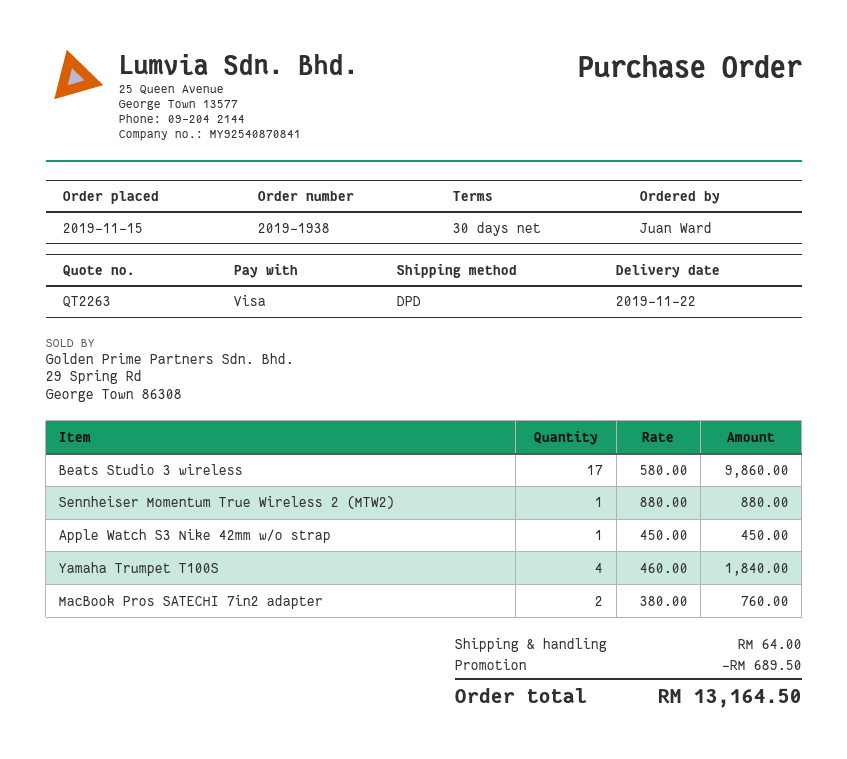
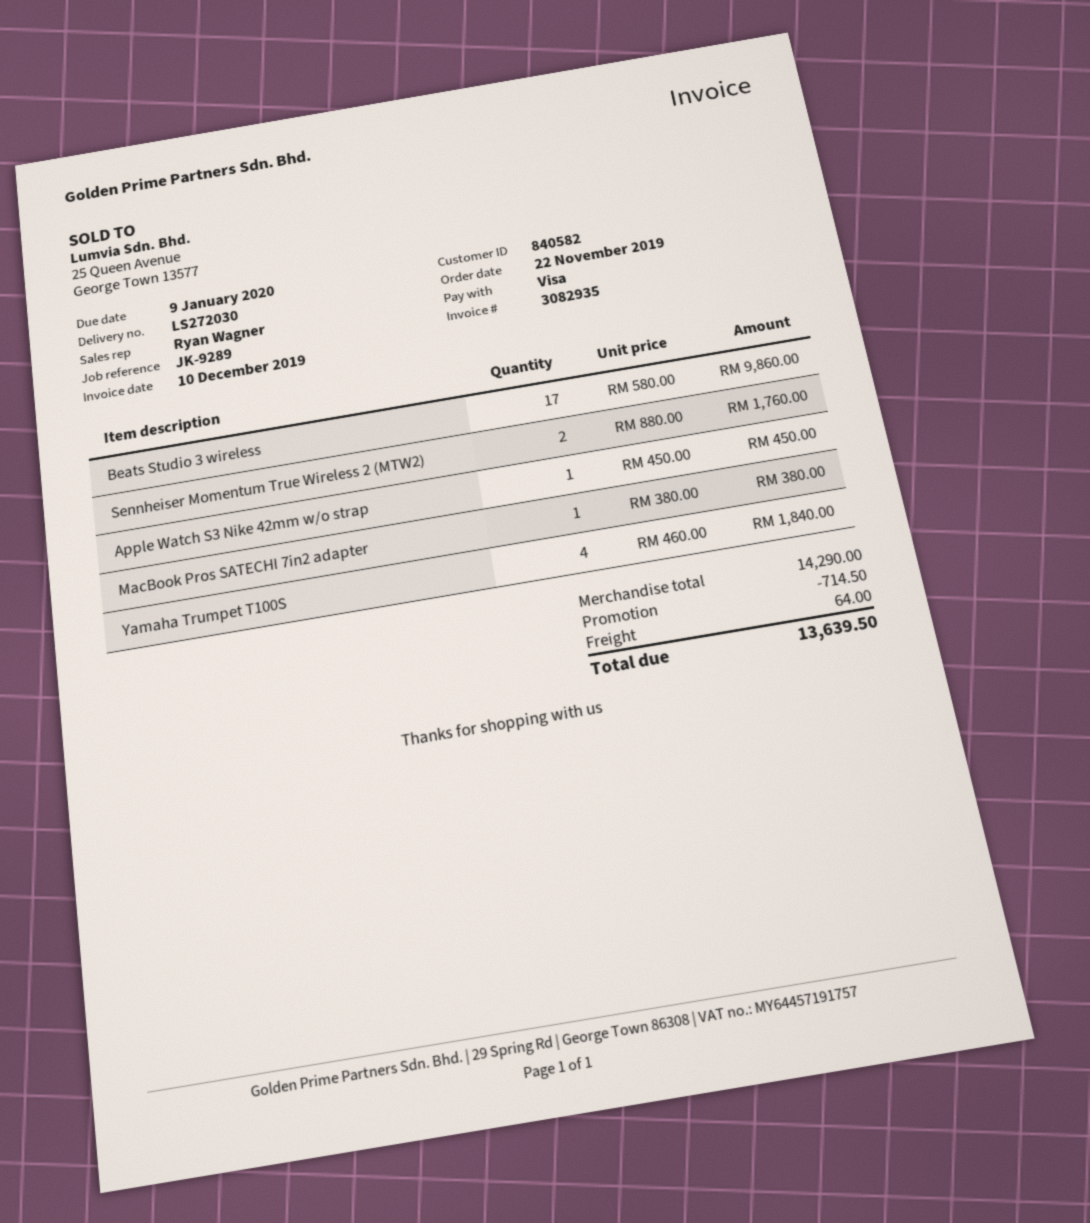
order date: 2019-11-15 -> 2019-11-22
Sennheiser Momentum True Wireless 2 (MTW2): 1 x 880.00 = 880.00 -> 2 x 880.00 = 1760.00
MacBook Pros SATECHI 7in2 adapter: 2 x 380.00 = 760.00 -> 1 x 380.00 = 380.00
discount: 689.50 -> 714.50
total: 13164.50 -> 13639.50

